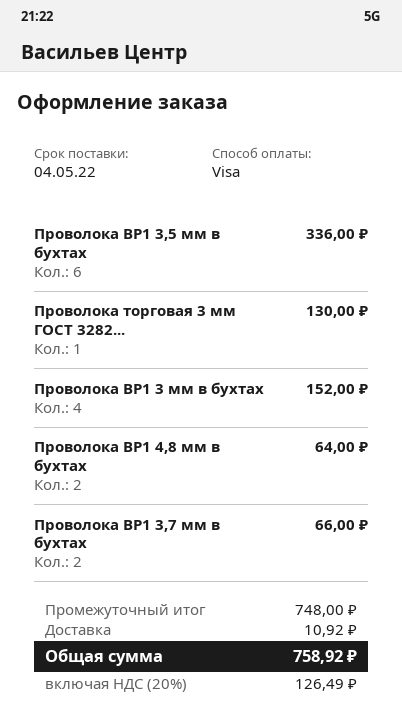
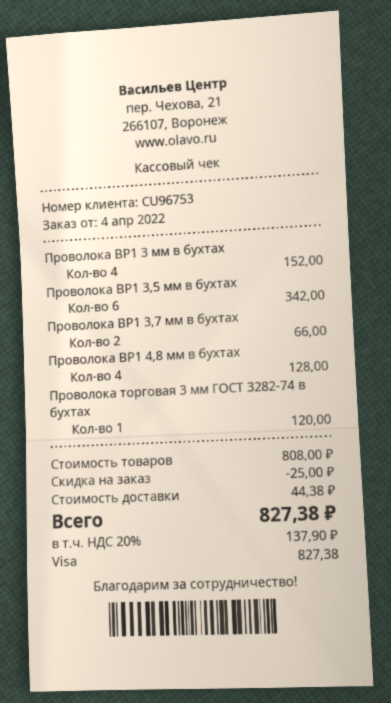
Проволока ВР1 3,5 мм в бухтах: 6 for 336.00 -> 6 for 342.00
Проволока торговая 3 мм ГОСТ 3282...: 1 for 130.00 -> 1 for 120.00
Проволока ВР1 4,8 мм в бухтах: 2 for 64.00 -> 4 for 128.00
subtotal: 748.00 -> 808.00
discount: none -> 25.00
shipping: 10.92 -> 44.38
tax: 20% = 126.49 -> 20% = 137.90
total: 758.92 -> 827.38

